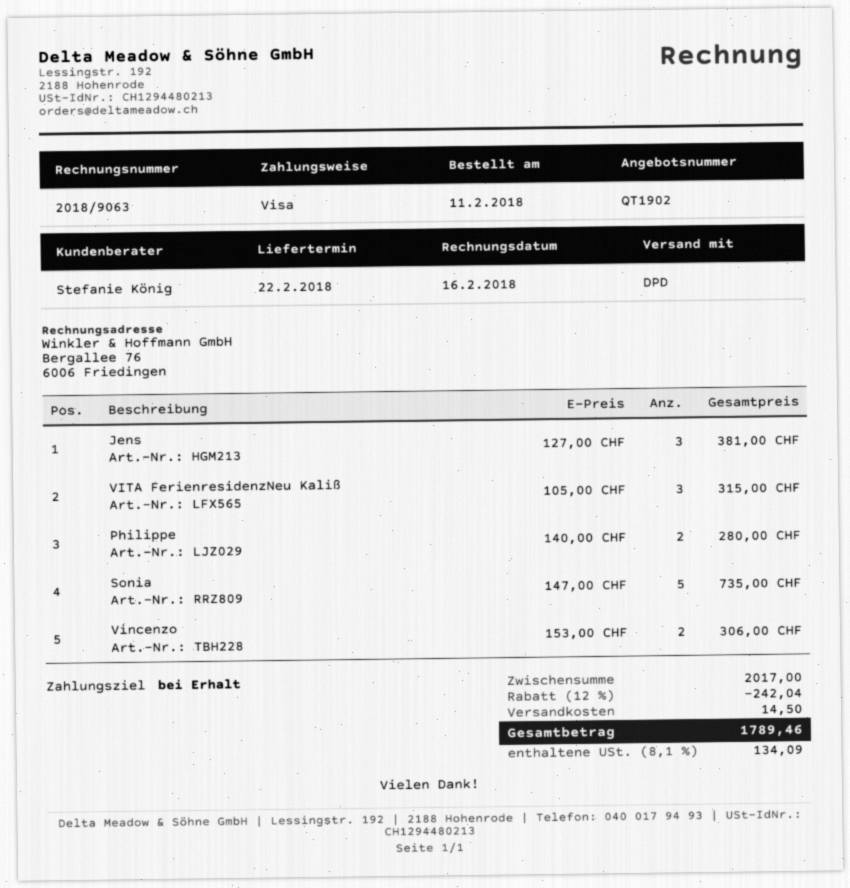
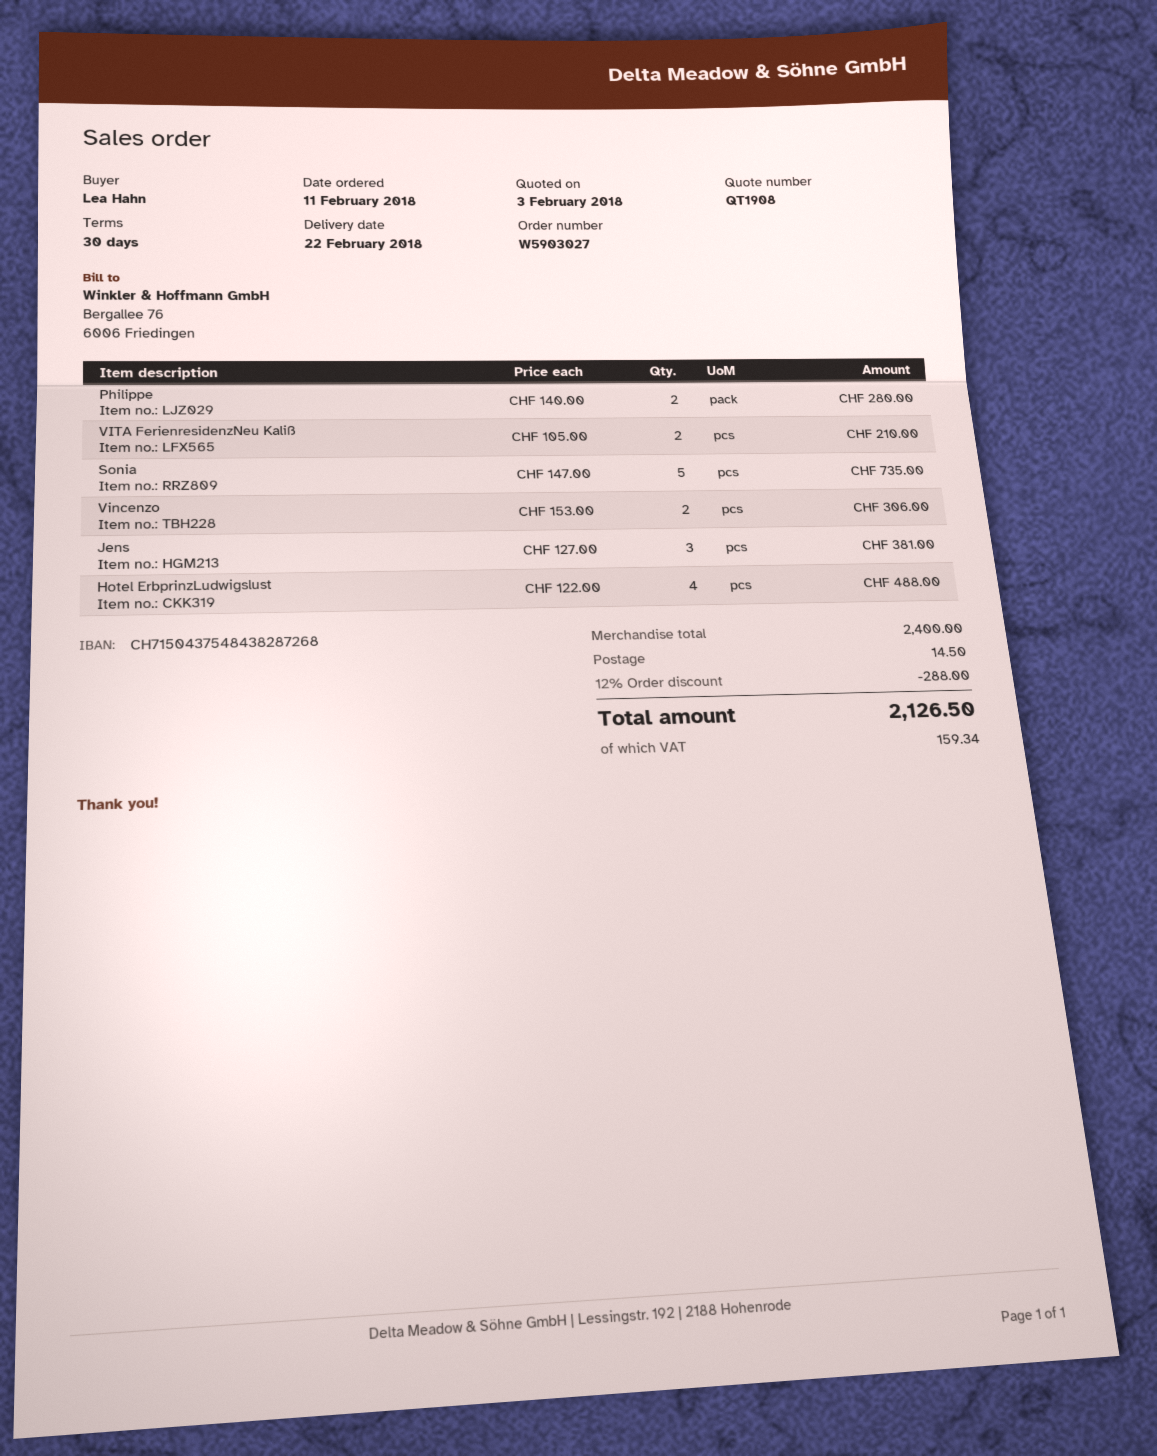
quote number: QT1902 -> QT1908
payment terms: on receipt -> 30 days
VITA FerienresidenzNeu Kaliß: 3 x 105.00 = 315.00 -> 2 x 105.00 = 210.00
Hotel ErbprinzLudwigslust: none -> 4 x 122.00 = 488.00
subtotal: 2017.00 -> 2400.00
discount: 12% = 242.04 -> 12% = 288.00
tax: 134.09 -> 159.34
total: 1789.46 -> 2126.50

